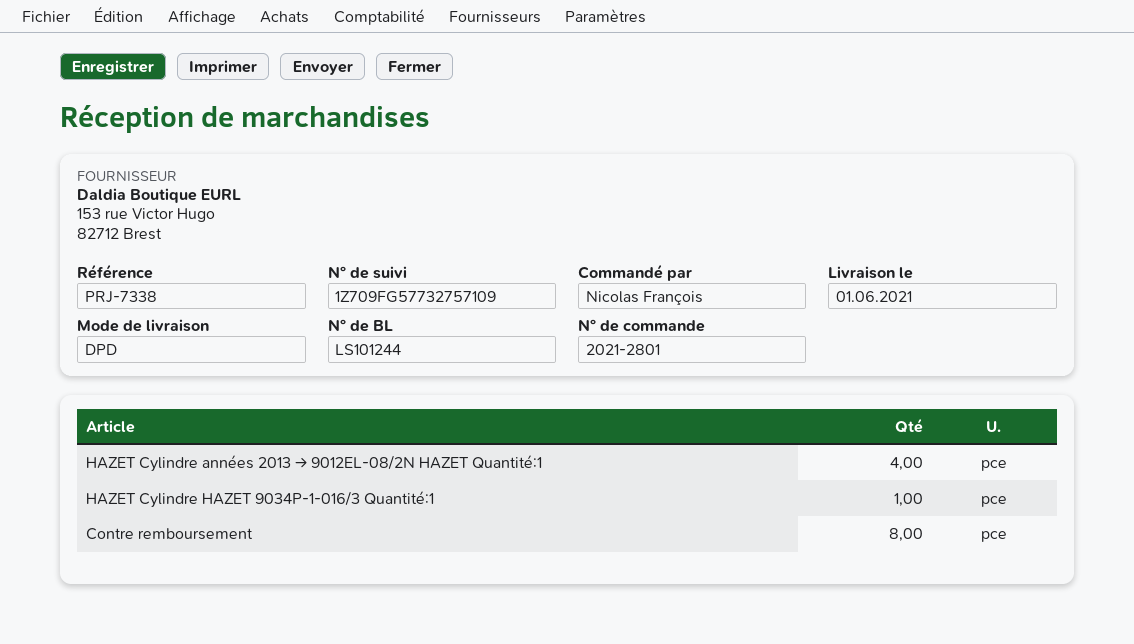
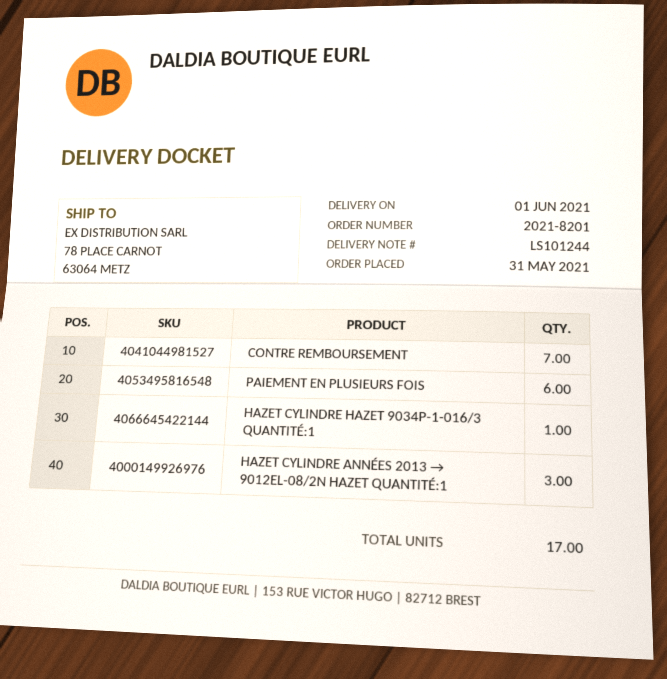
order number: 2021-2801 -> 2021-8201
HAZET Cylindre années 2013 → 9012EL-08/2N HAZET Quantité:1: 4 -> 3
Contre remboursement: 8 -> 7
PAIEMENT EN PLUSIEURS FOIS: none -> 6

